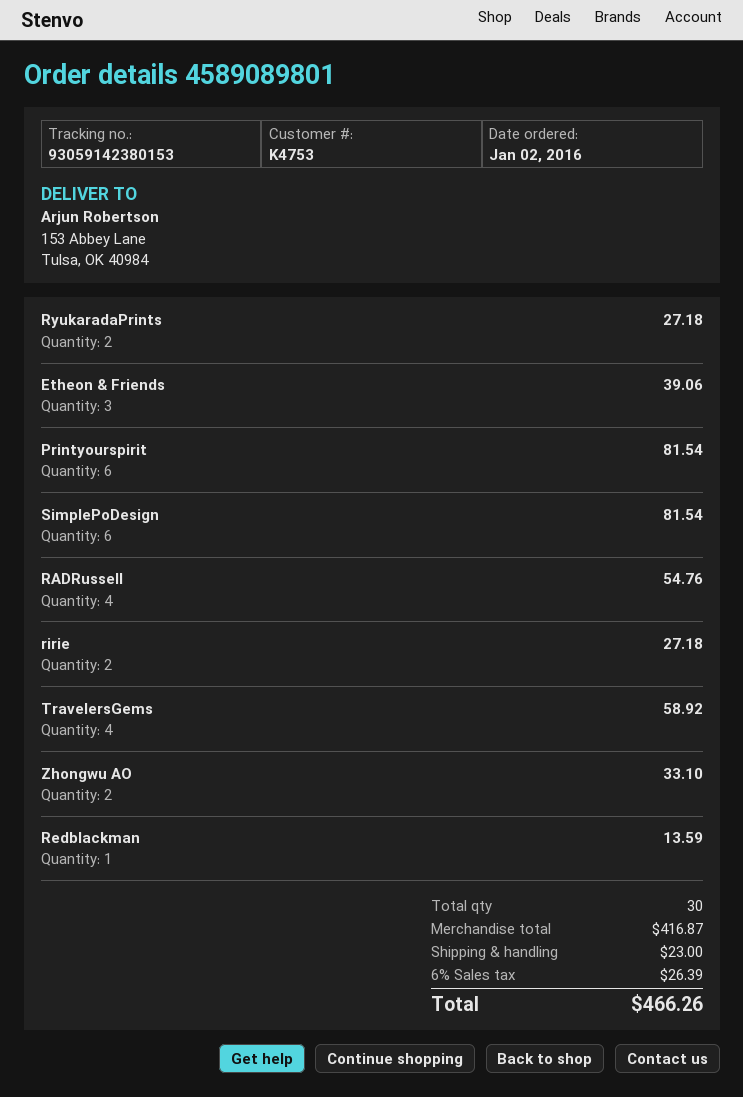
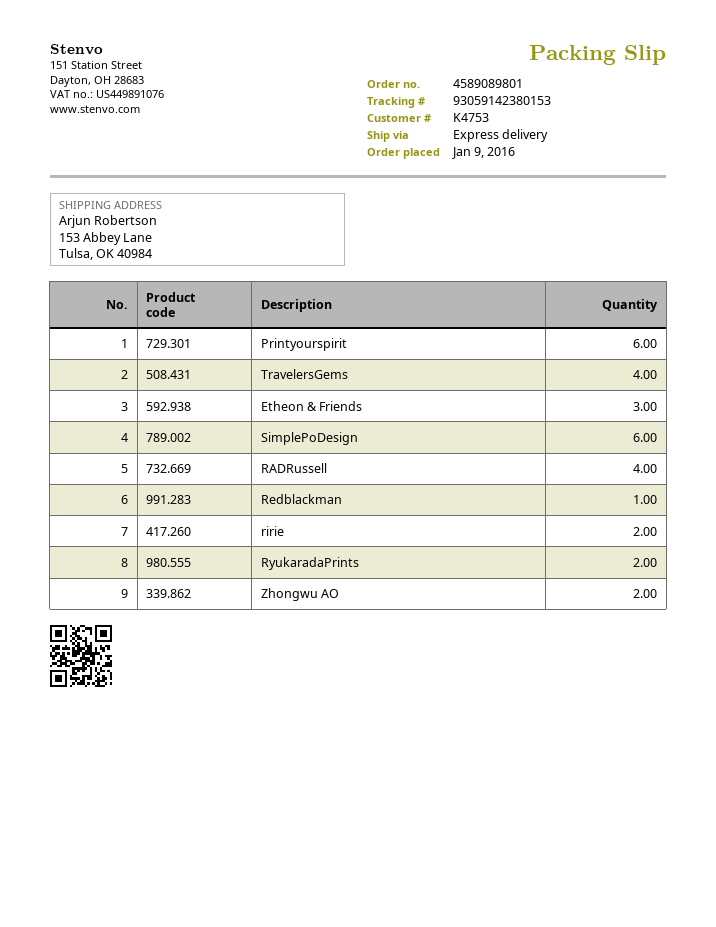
order date: 2016-01-02 -> 2016-01-09

